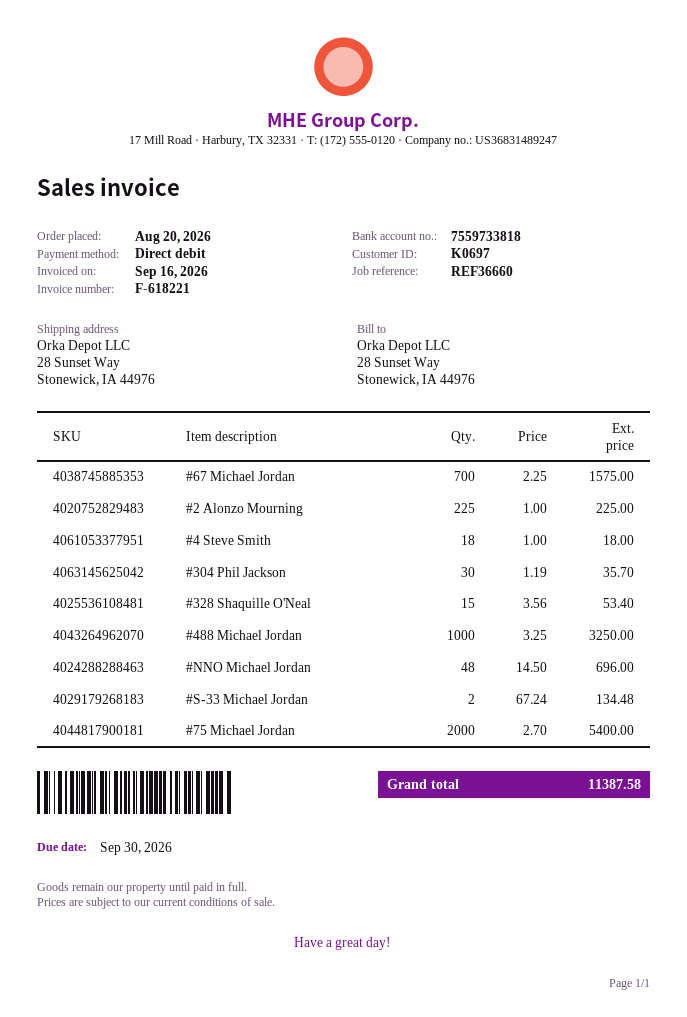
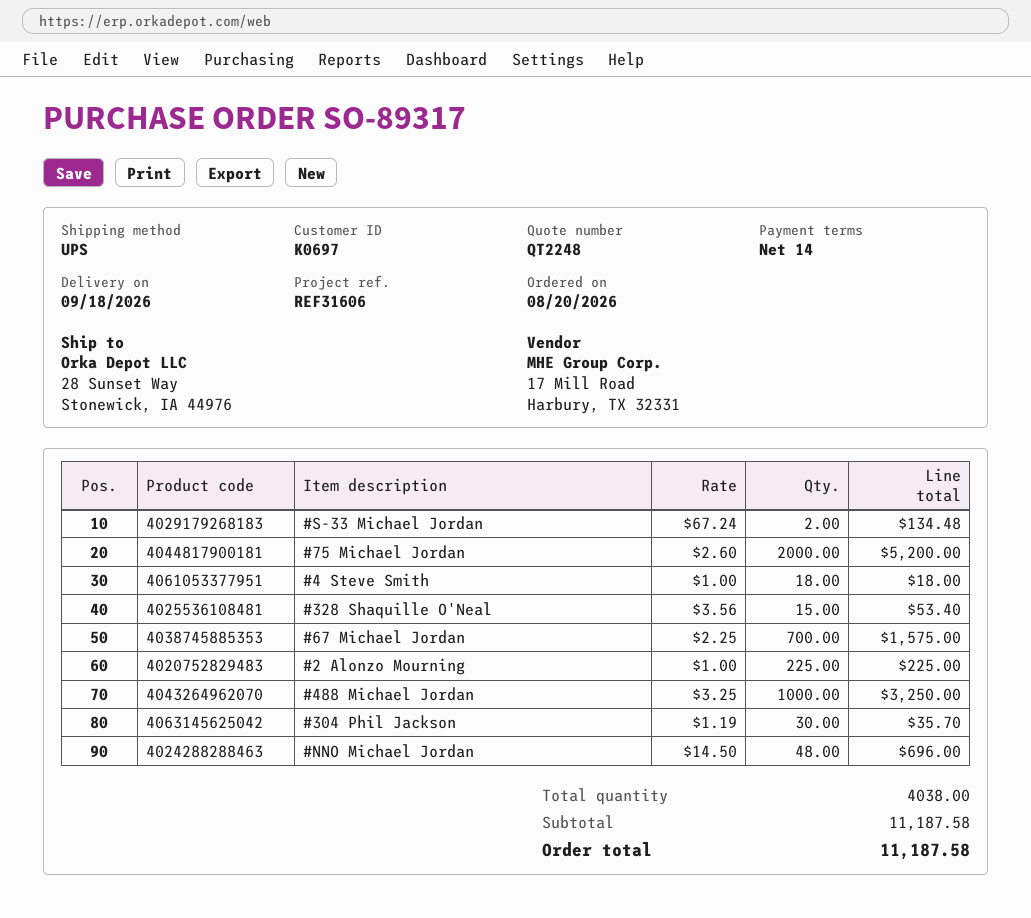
reference: REF36660 -> REF31606
#75 Michael Jordan: 2000 x 2.70 = 5400.00 -> 2000 x 2.60 = 5200.00
total: 11387.58 -> 11187.58

